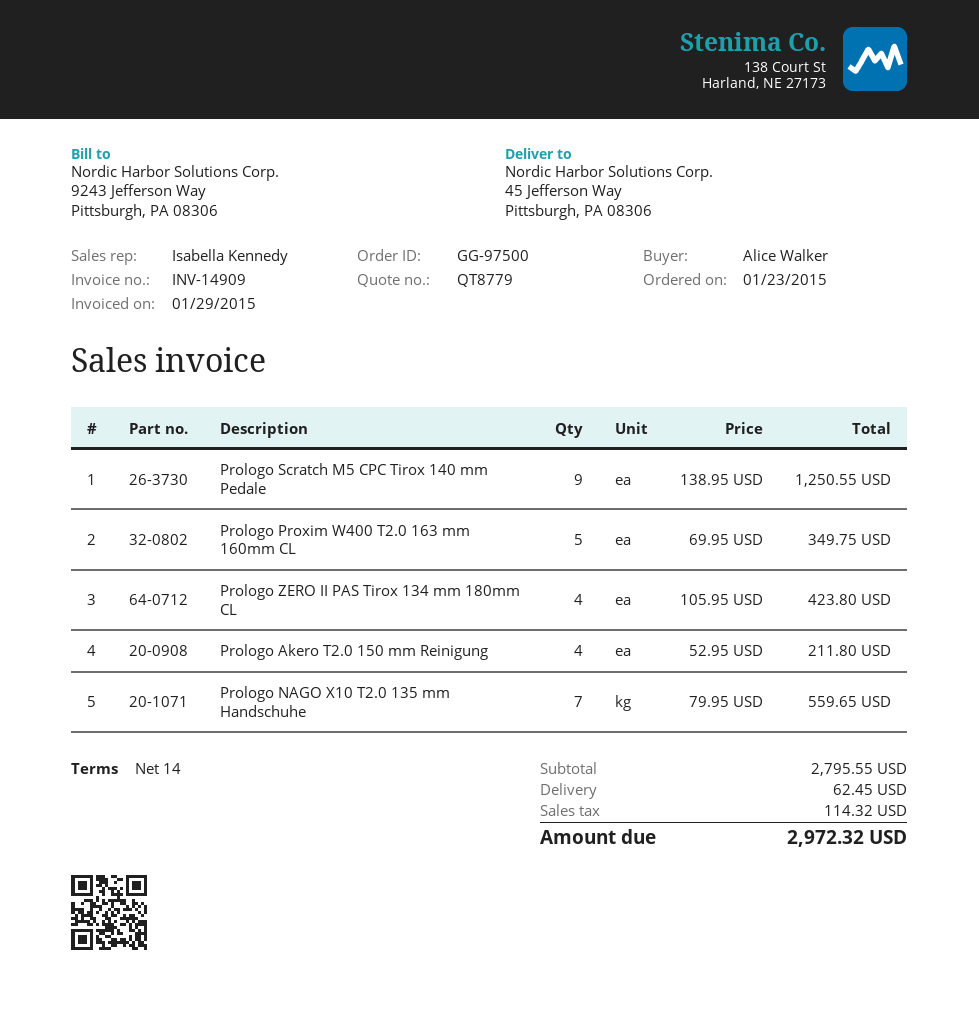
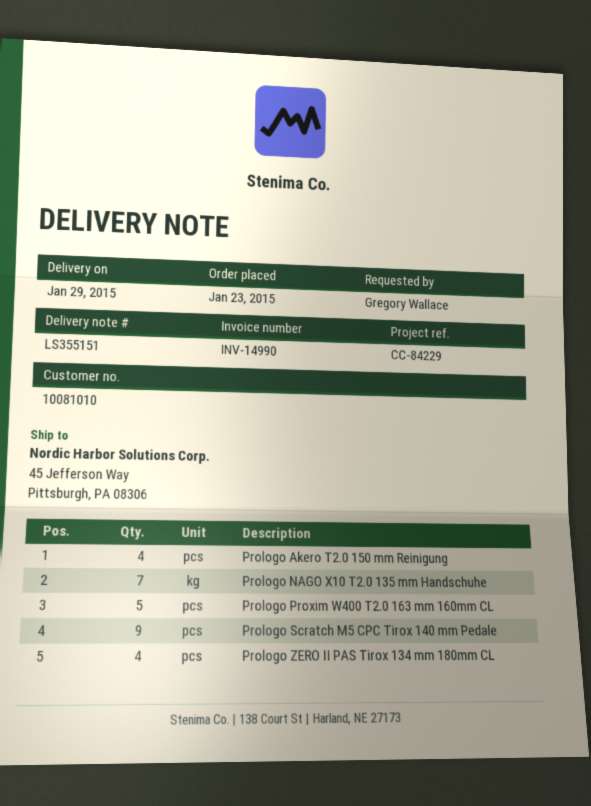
invoice number: INV-14909 -> INV-14990
ordered by: Alice Walker -> Gregory Wallace

